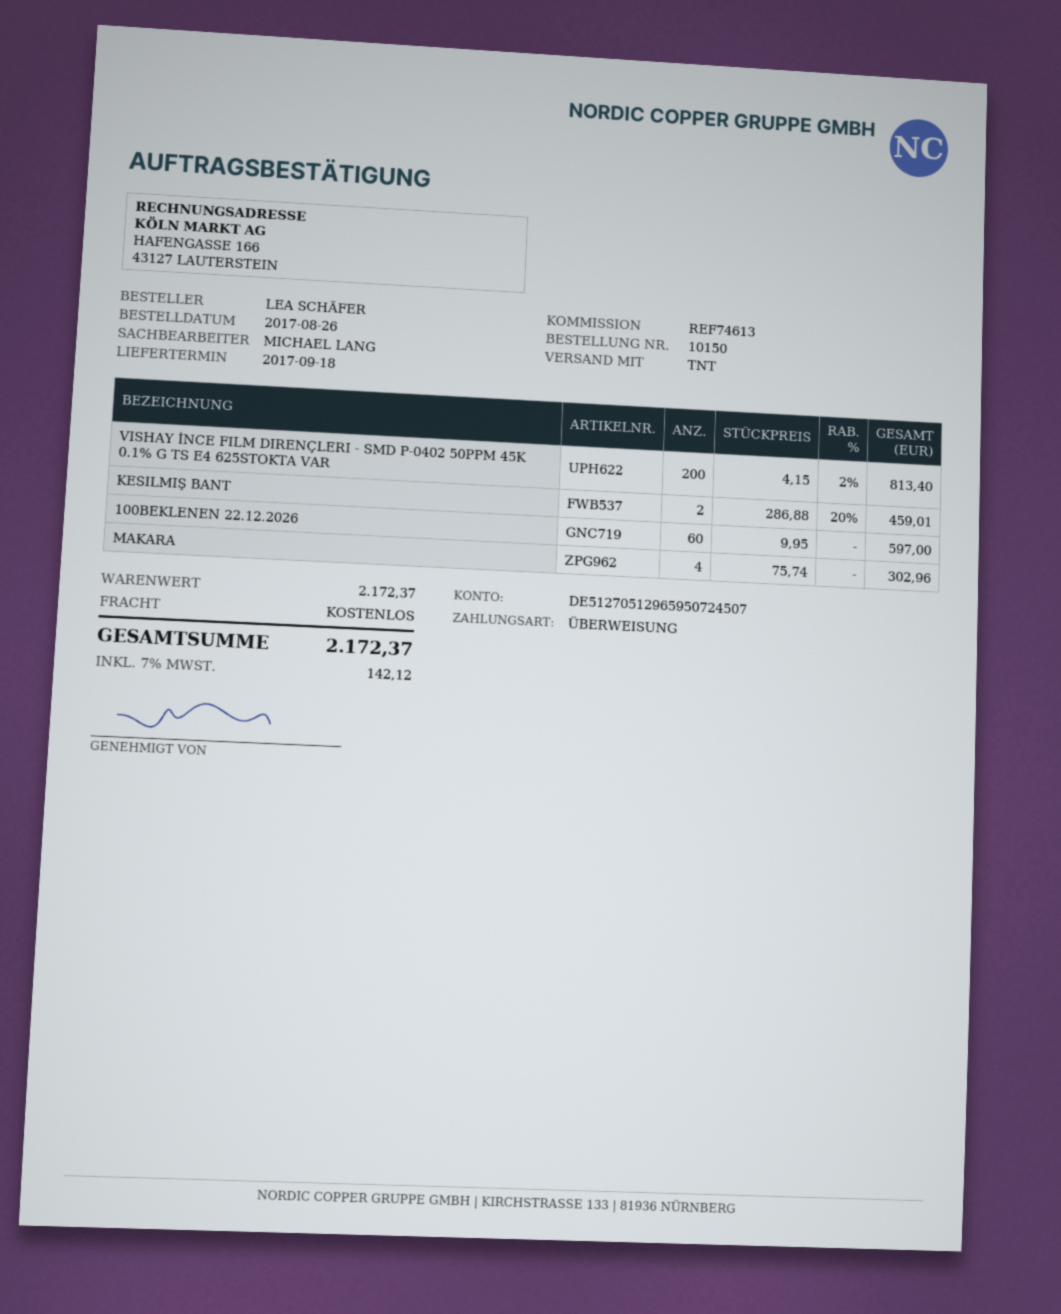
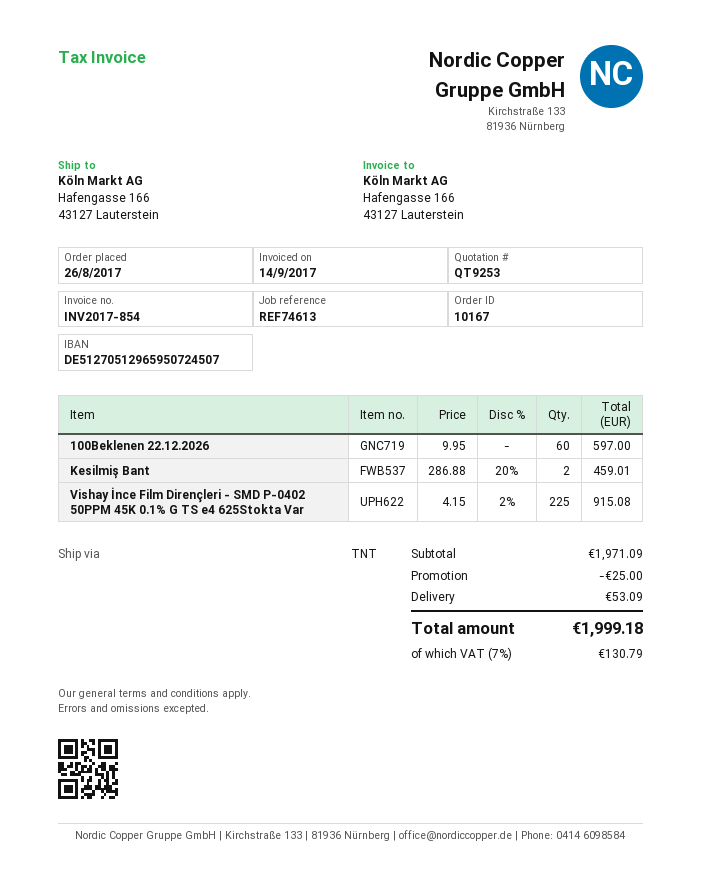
order number: 10150 -> 10167
VISHAY İNCE FILM DIRENÇLERI - SMD P-0402 50PPM 45K 0.1% G TS E4 625STOKTA VAR: 200 x 4.15 - 2% = 813.40 -> 225 x 4.15 - 2% = 915.08
MAKARA: 4 x 75.74 = 302.96 -> none
subtotal: 2172.37 -> 1971.09
discount: none -> 25.00
shipping: 0.00 -> 53.09
tax: 7% = 142.12 -> 7% = 130.79
total: 2172.37 -> 1999.18

